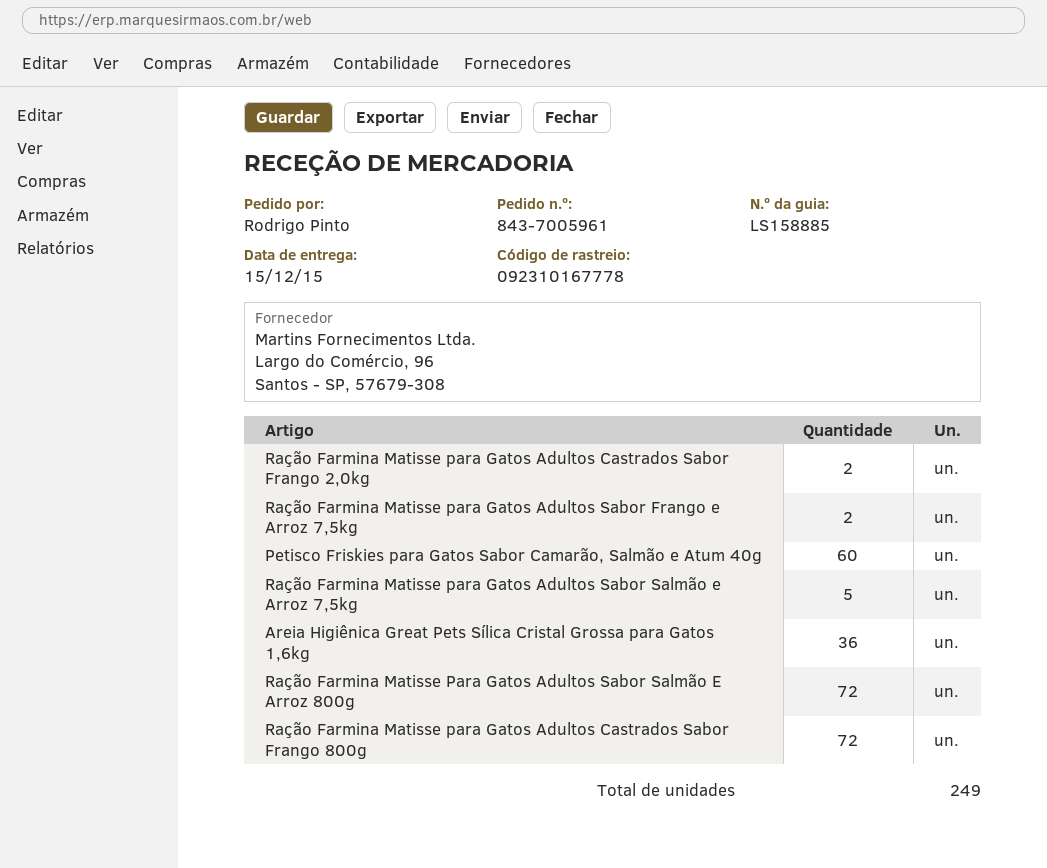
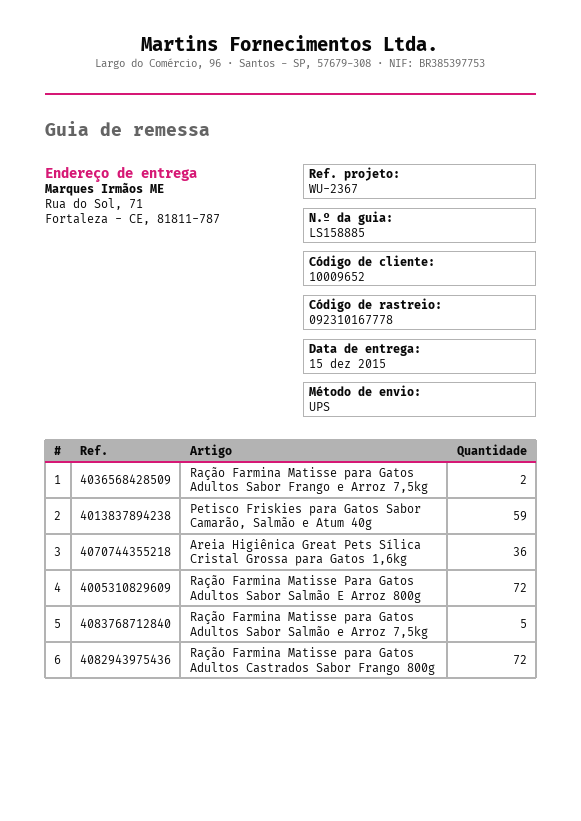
Ração Farmina Matisse para Gatos Adultos Castrados Sabor Frango 2,0kg: 2 -> none
Petisco Friskies para Gatos Sabor Camarão, Salmão e Atum 40g: 60 -> 59

